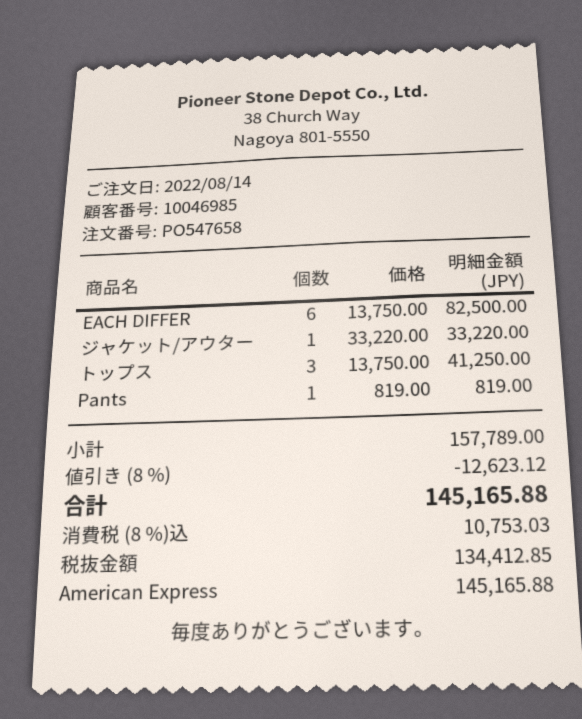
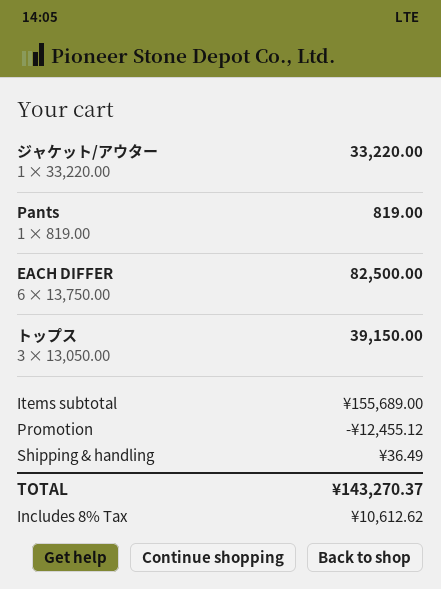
トップス: 3 x 13750.00 = 41250.00 -> 3 x 13050.00 = 39150.00
subtotal: 157789.00 -> 155689.00
discount: 12623.12 -> 12455.12
shipping: none -> 36.49
tax: 8% = 10753.03 -> 8% = 10612.62
total: 145165.88 -> 143270.37

